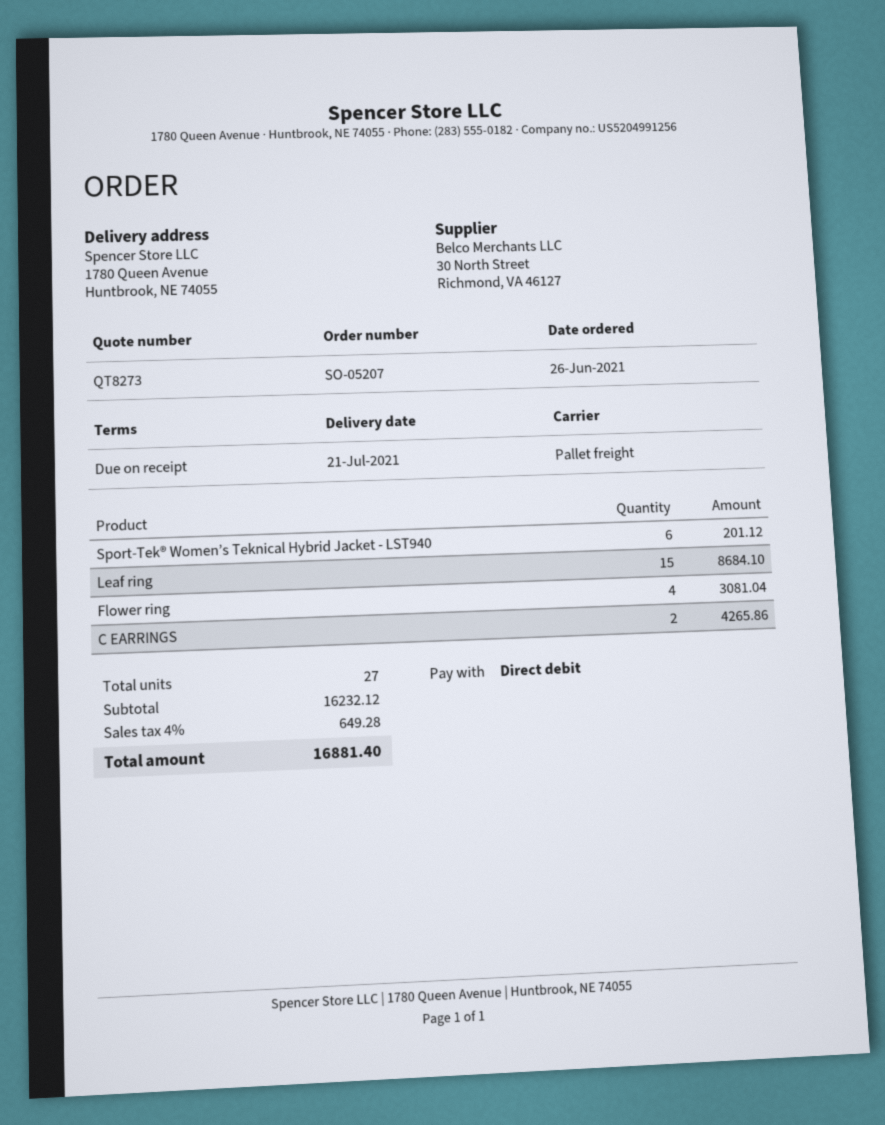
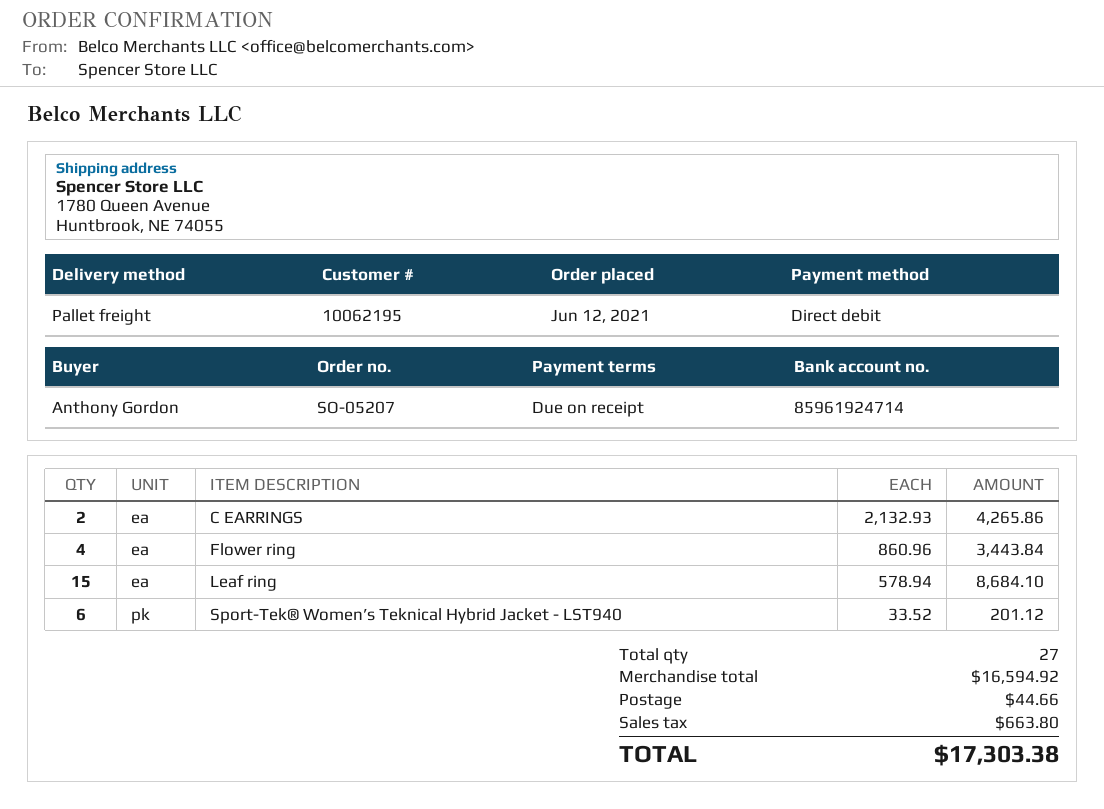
order date: 2021-06-26 -> 2021-06-12
Flower ring: 4 for 3081.04 -> 4 for 3443.84
subtotal: 16232.12 -> 16594.92
shipping: none -> 44.66
tax: 649.28 -> 663.80
total: 16881.40 -> 17303.38

